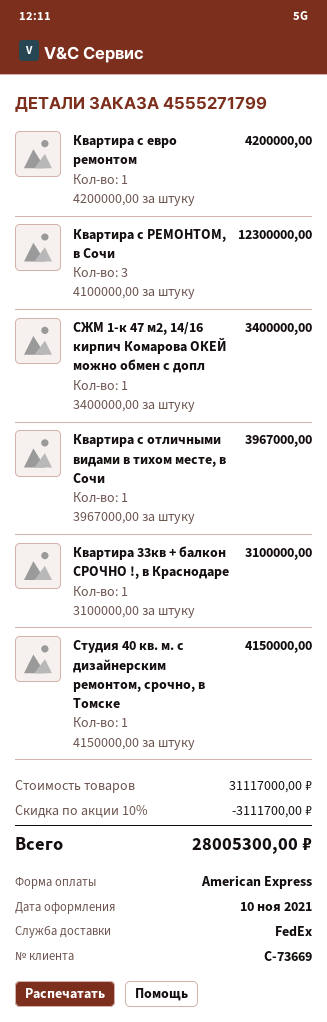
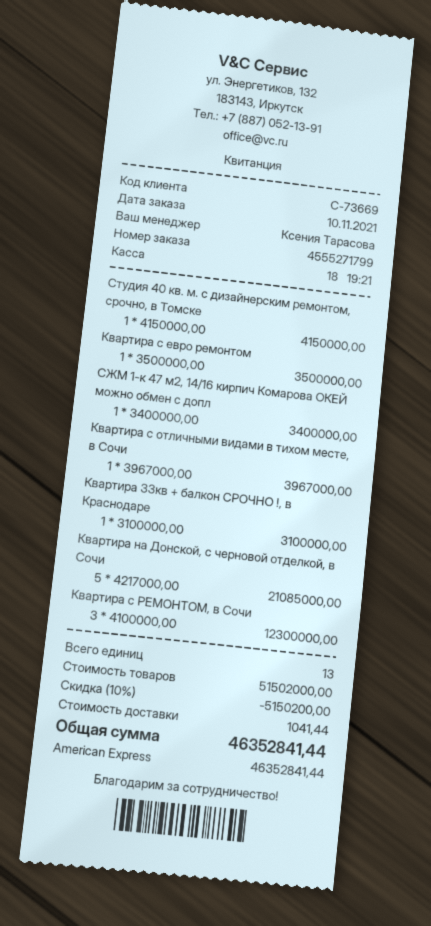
Квартира с евро ремонтом: 1 x 4200000.00 = 4200000.00 -> 1 x 3500000.00 = 3500000.00
Квартира на Донской, с черновой отделкой, в Сочи: none -> 5 x 4217000.00 = 21085000.00
subtotal: 31117000.00 -> 51502000.00
discount: 10% = 3111700.00 -> 10% = 5150200.00
shipping: none -> 1041.44
total: 28005300.00 -> 46352841.44

